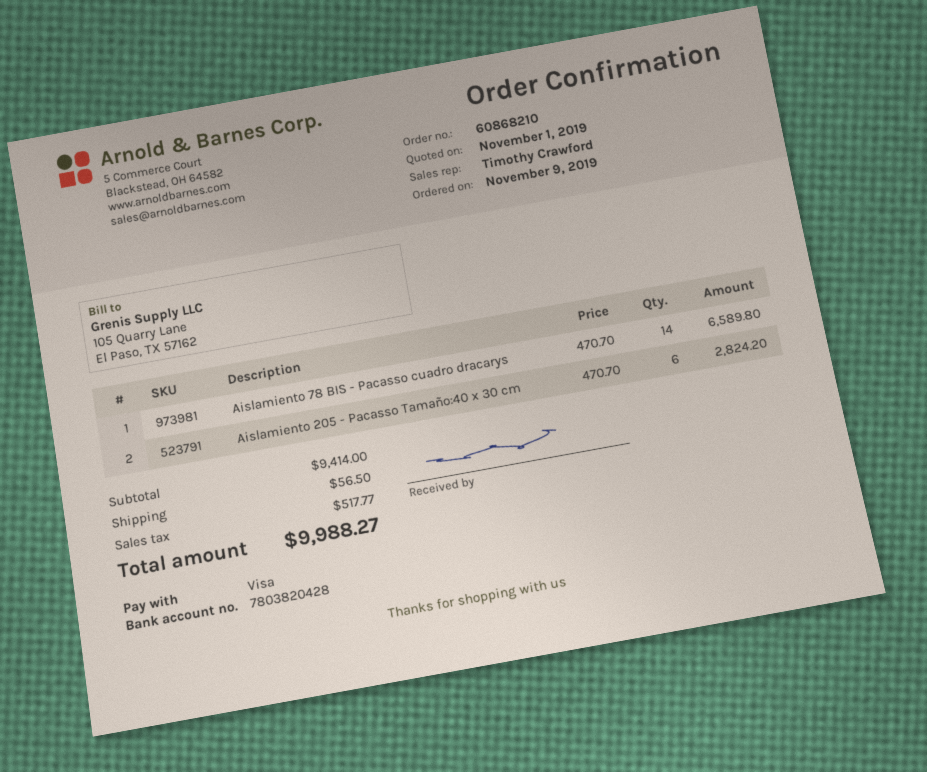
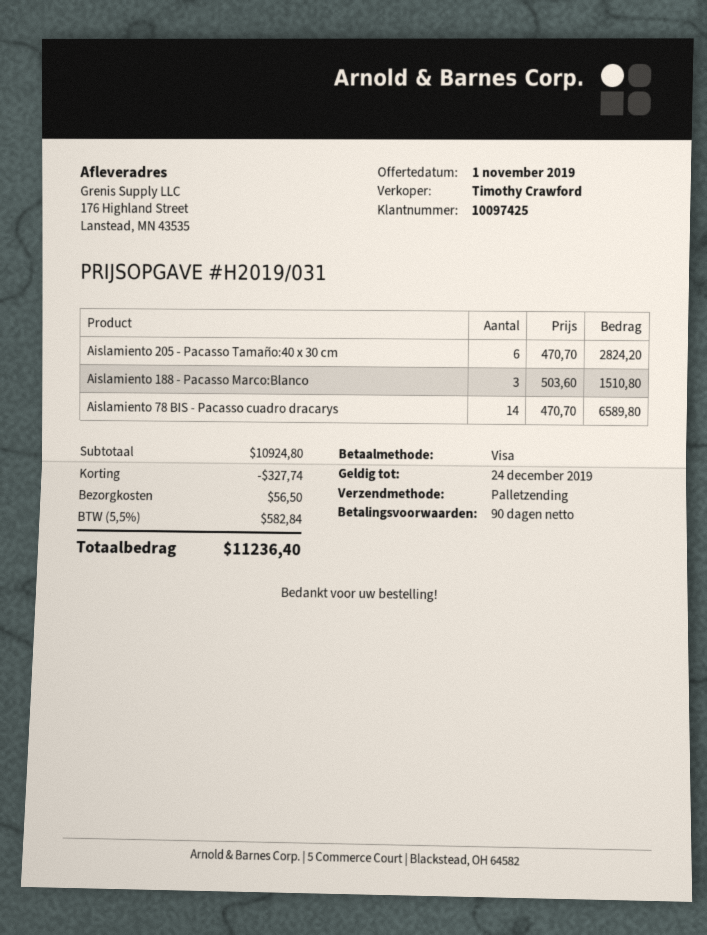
Aislamiento 188 - Pacasso Marco:Blanco: none -> 3 x 503.60 = 1510.80
subtotal: 9414.00 -> 10924.80
discount: none -> 327.74
tax: 517.77 -> 582.84
total: 9988.27 -> 11236.40

